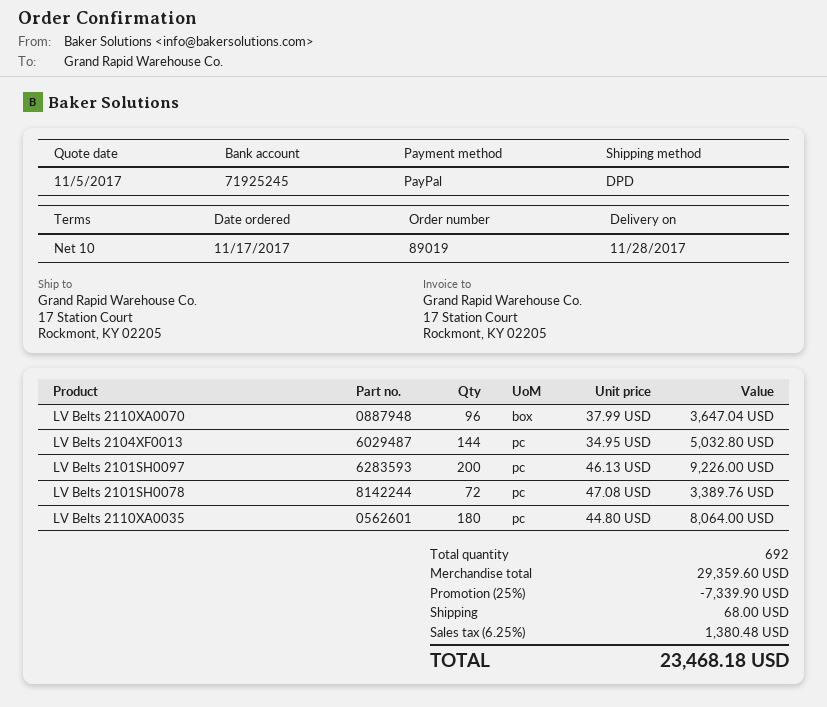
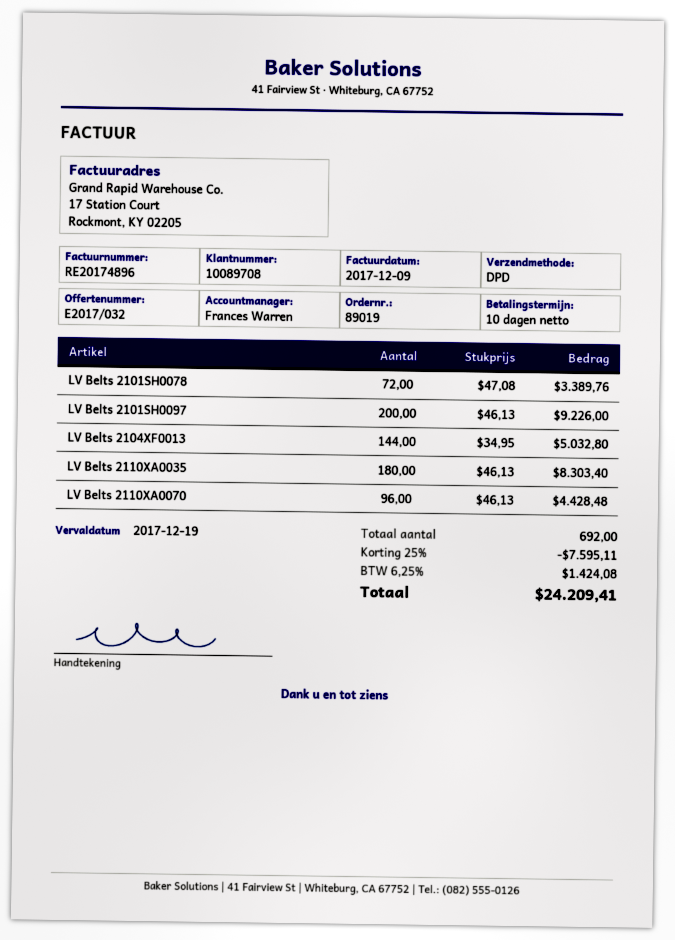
LV Belts 2110XA0070: 96 x 37.99 = 3647.04 -> 96 x 46.13 = 4428.48
LV Belts 2110XA0035: 180 x 44.80 = 8064.00 -> 180 x 46.13 = 8303.40
discount: 25% = 7339.90 -> 25% = 7595.11
shipping: 68.00 -> none
tax: 6.25% = 1380.48 -> 6.25% = 1424.08
total: 23468.18 -> 24209.41

